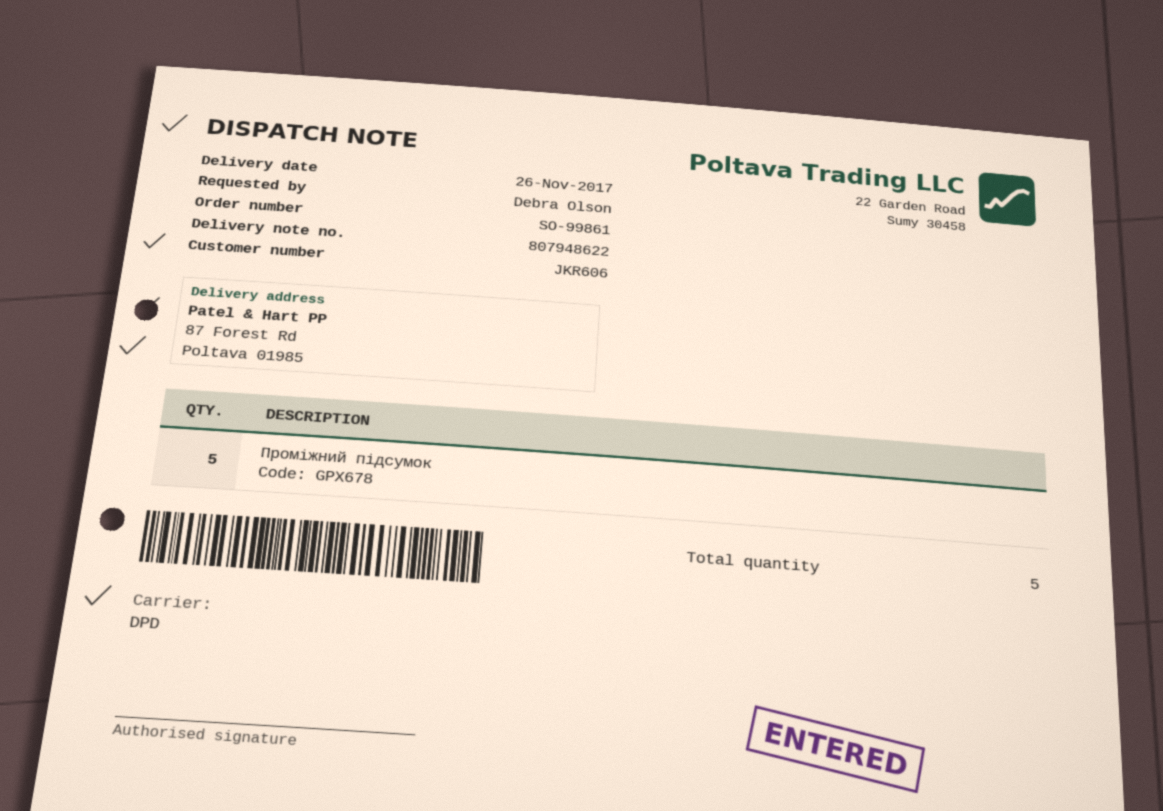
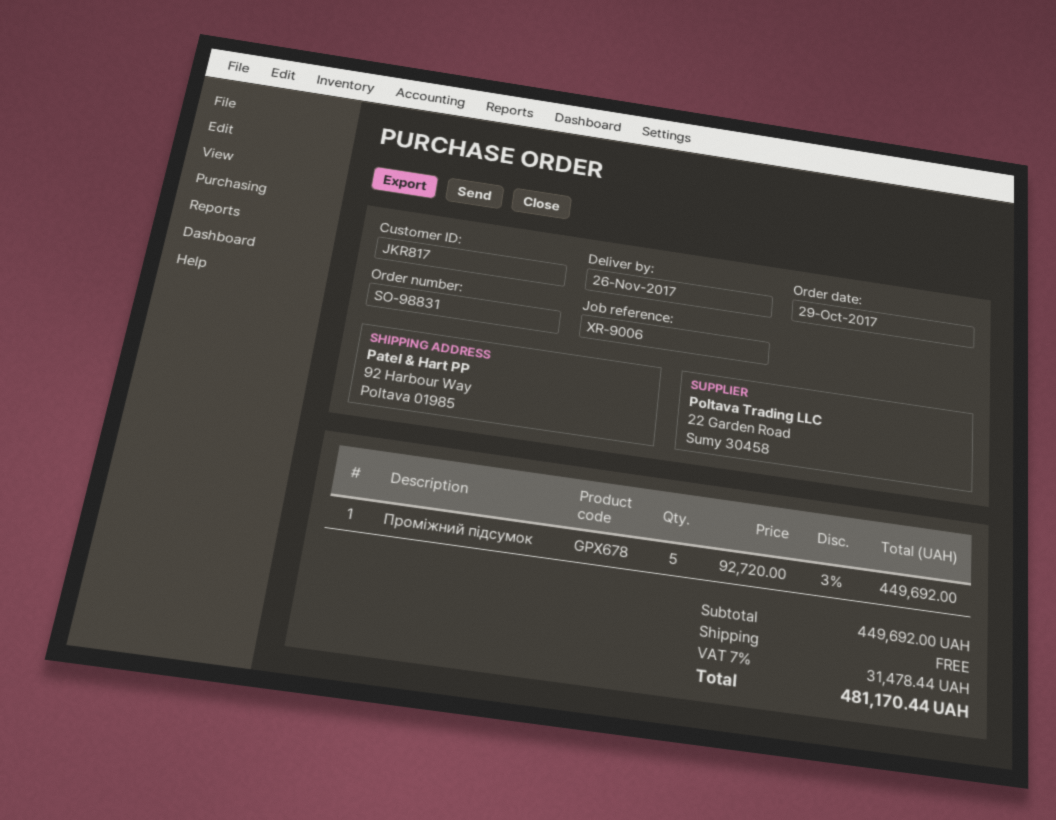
order number: SO-99861 -> SO-98831
customer number: JKR606 -> JKR817
ship to: 87 Forest Rd, Poltava 01985 -> 92 Harbour Way, Poltava 01985

